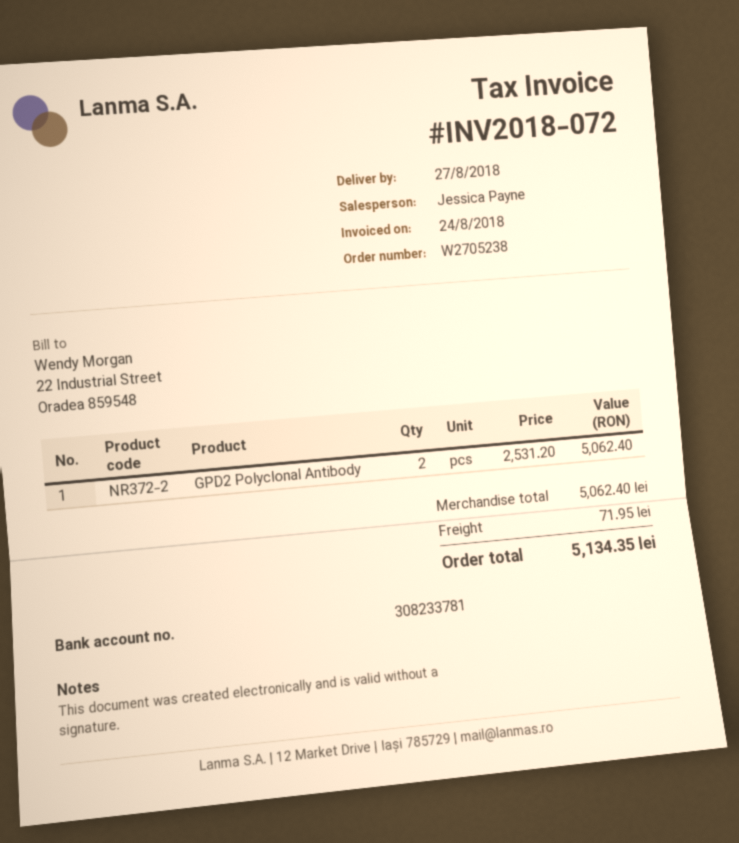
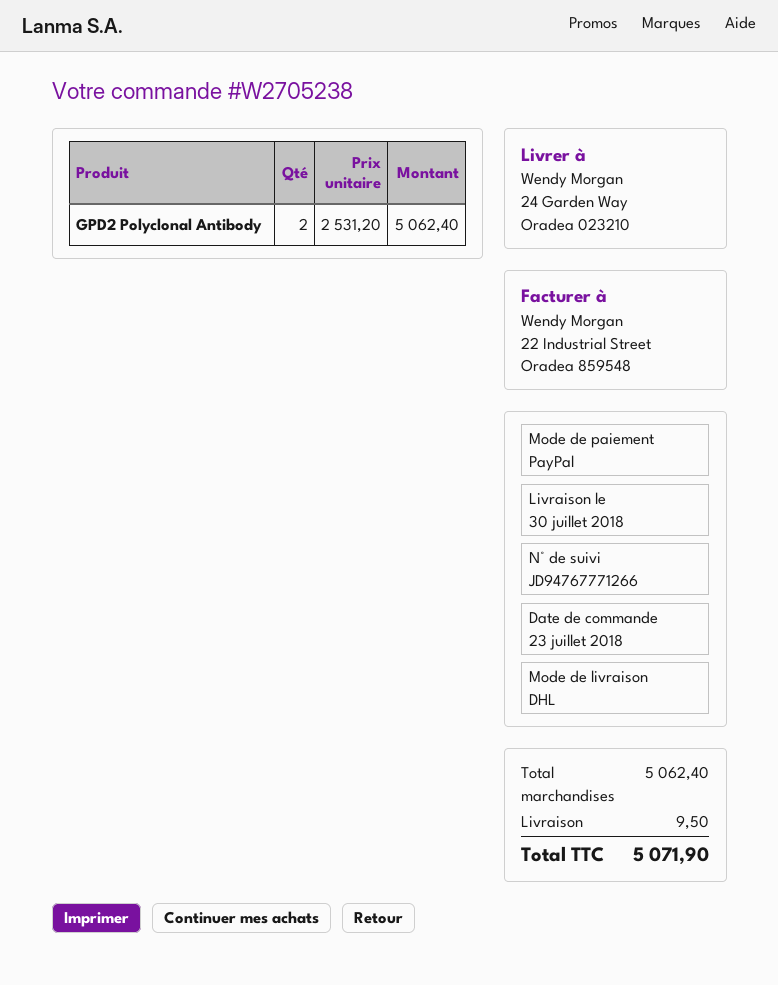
delivery date: 2018-08-27 -> 2018-07-30
shipping: 71.95 -> 9.50
total: 5134.35 -> 5071.90

